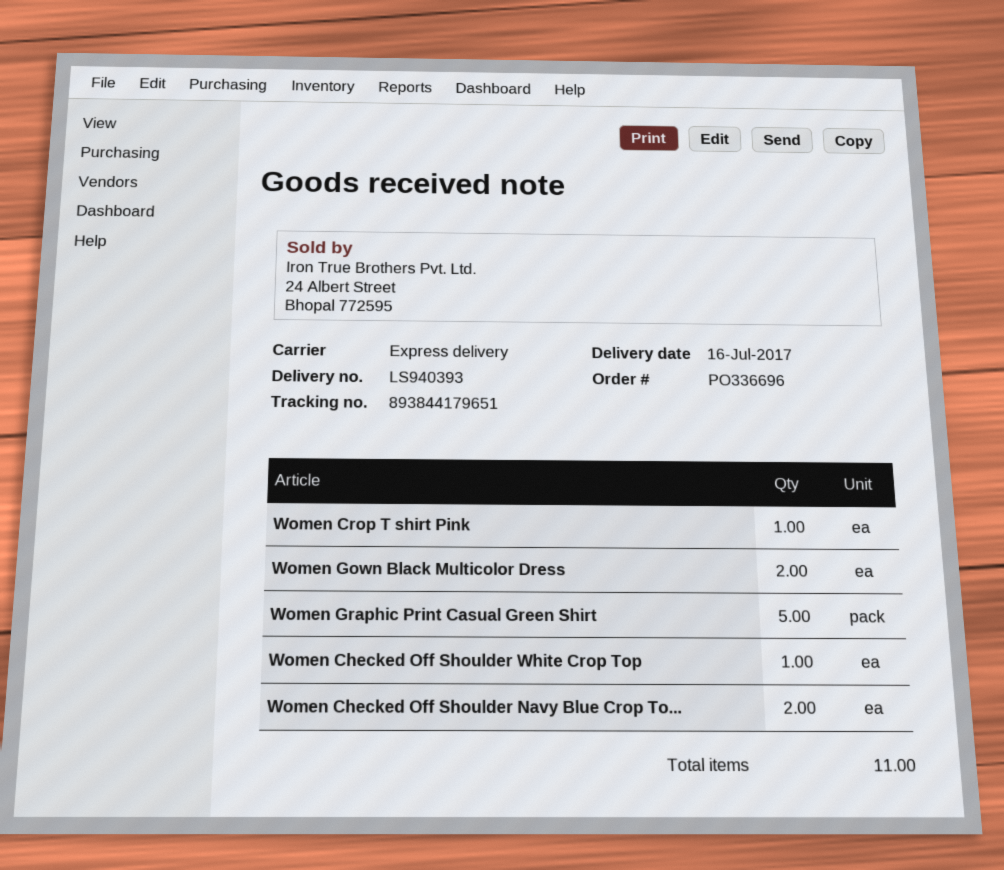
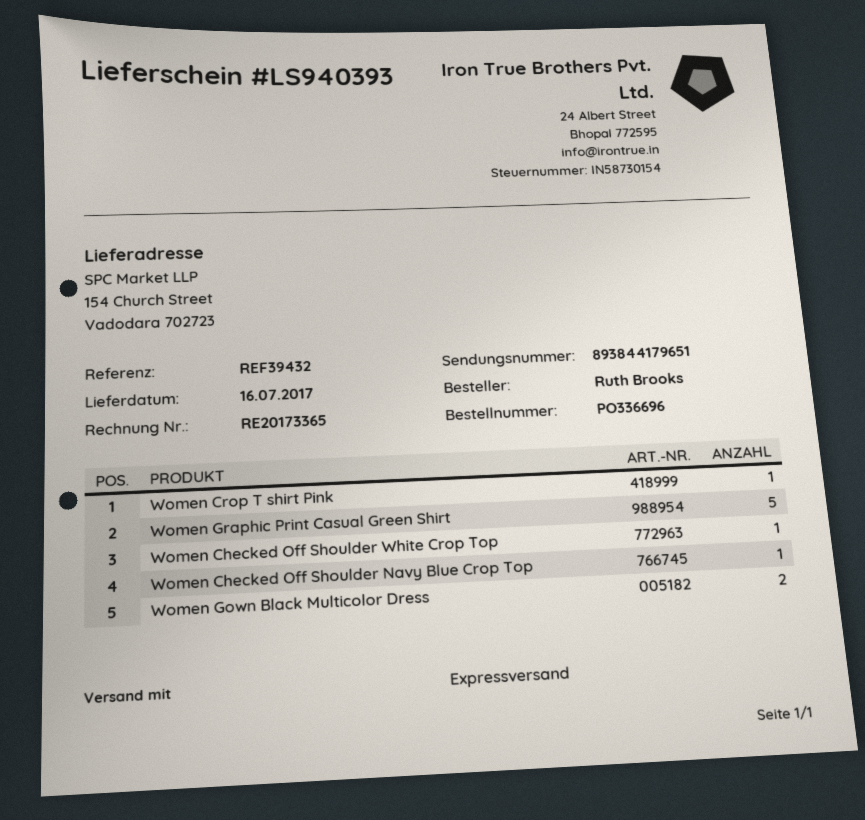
Women Checked Off Shoulder Navy Blue Crop To...: 2 -> 1

